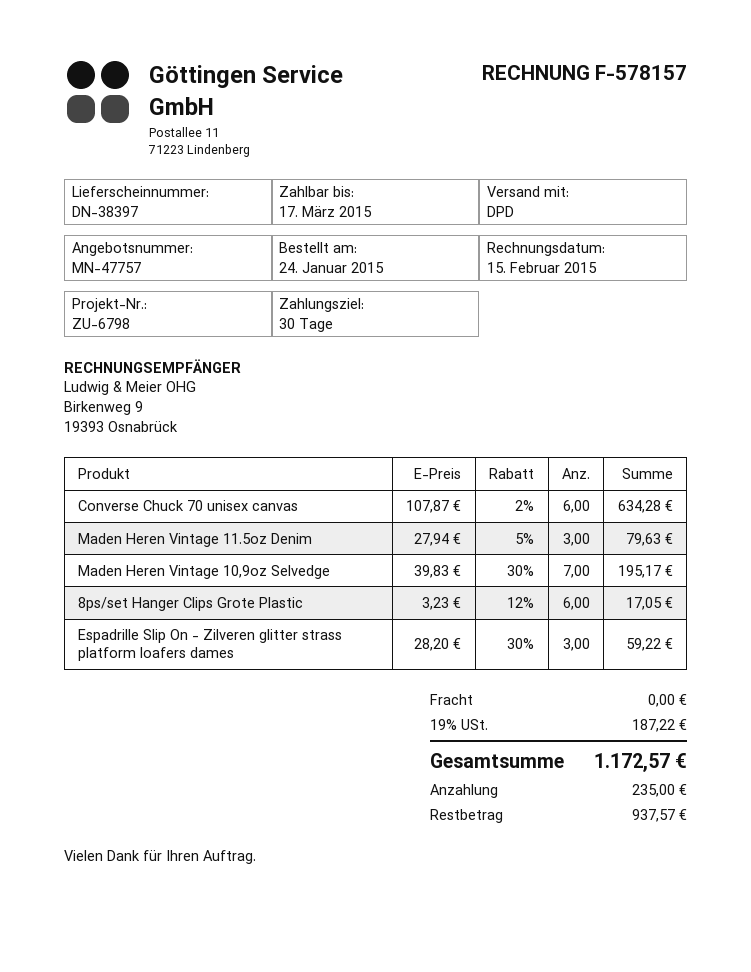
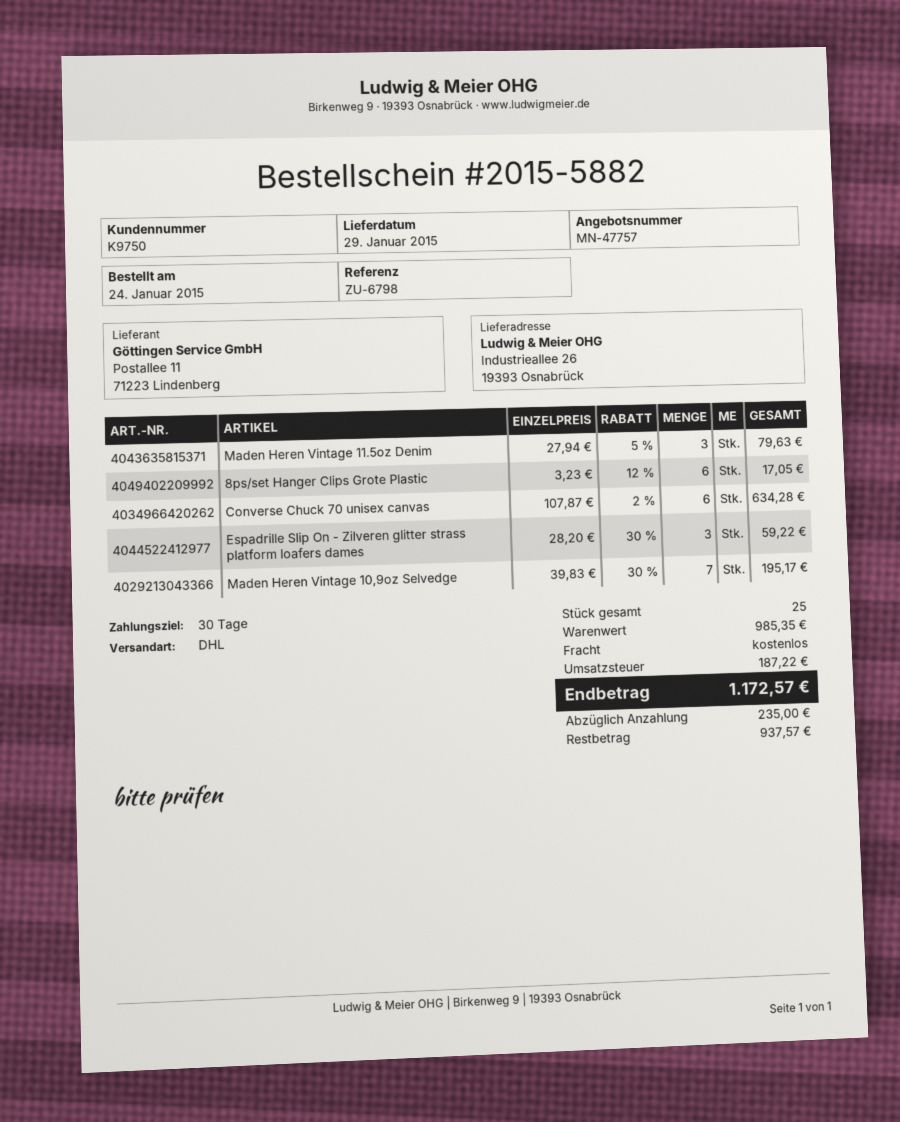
shipping method: DPD -> DHL

